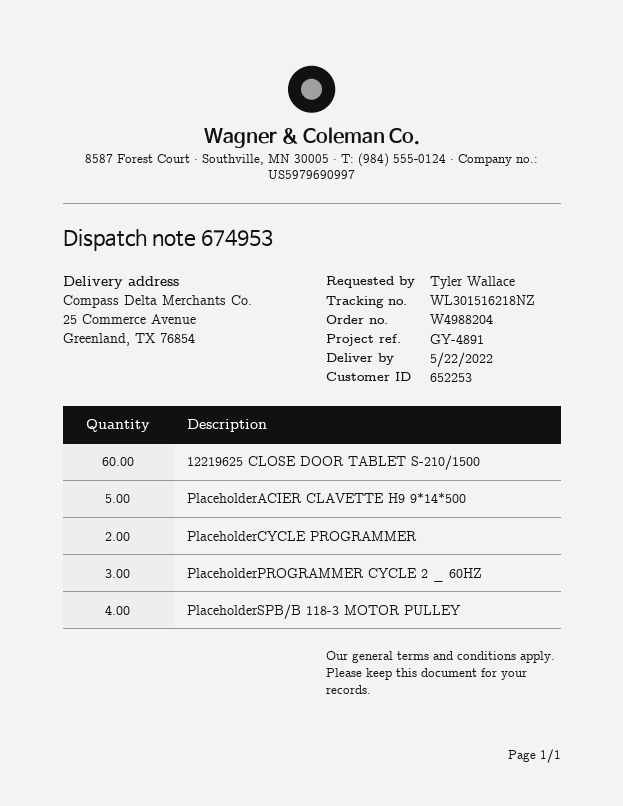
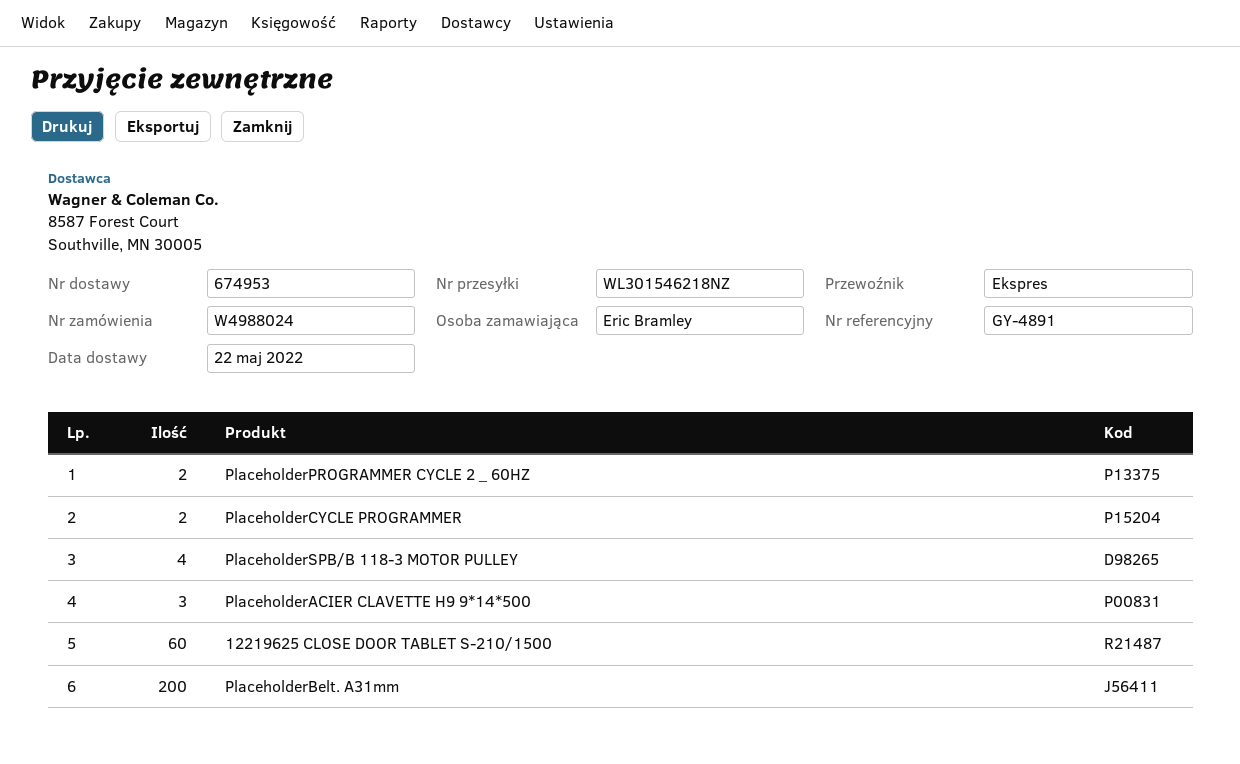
order number: W4988204 -> W4988024
ordered by: Tyler Wallace -> Eric Bramley
tracking number: WL301516218NZ -> WL301546218NZ
PlaceholderACIER CLAVETTE H9 9*14*500: 5 -> 3
PlaceholderPROGRAMMER CYCLE 2 _ 60HZ: 3 -> 2
PlaceholderBelt. A31mm: none -> 200

